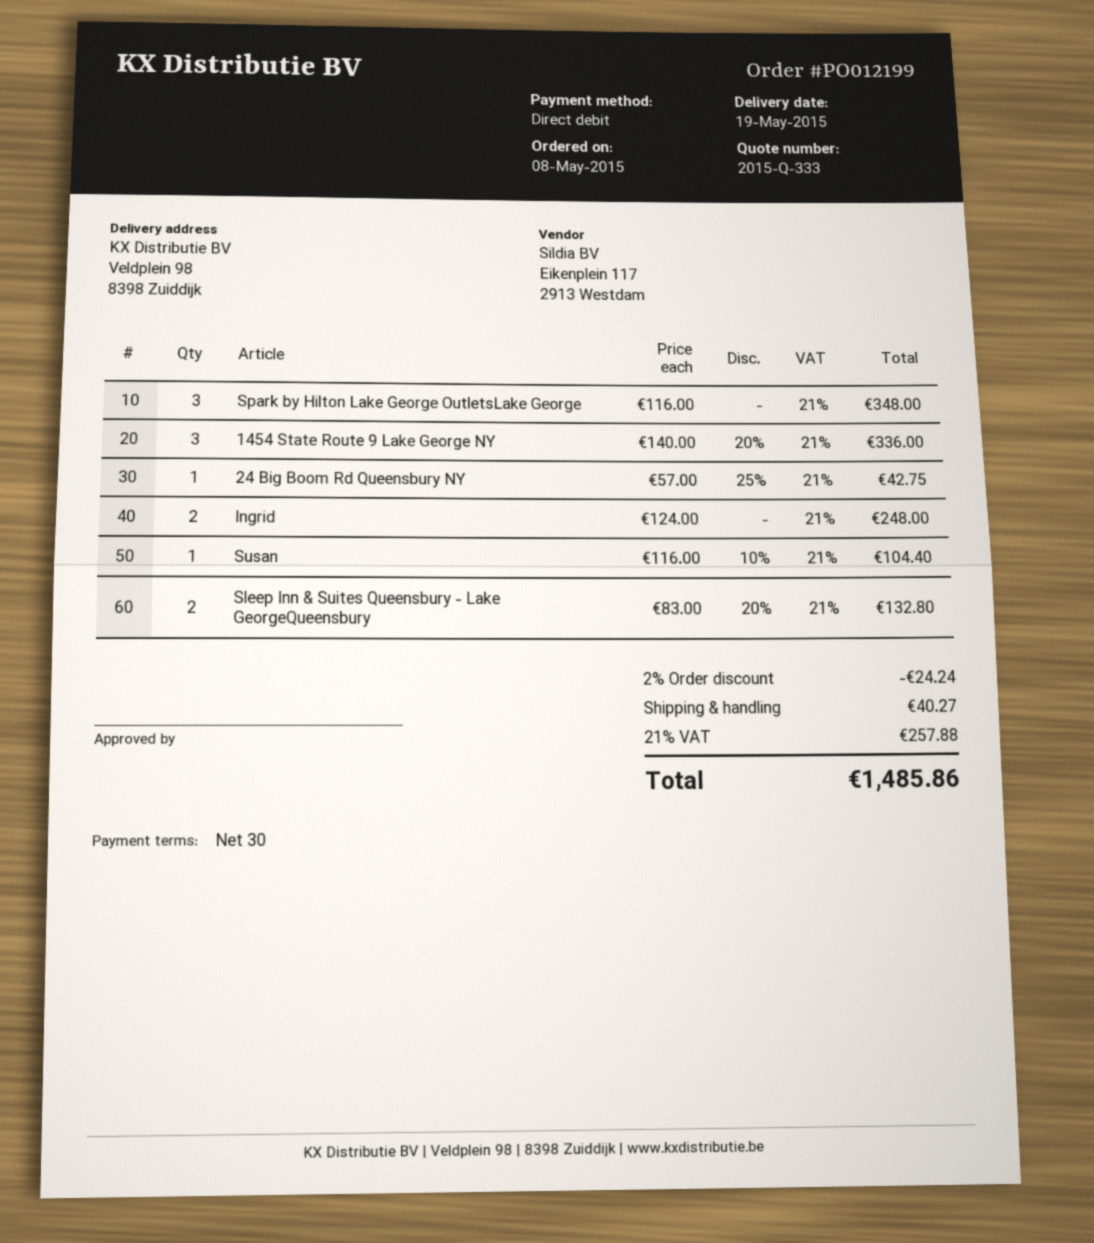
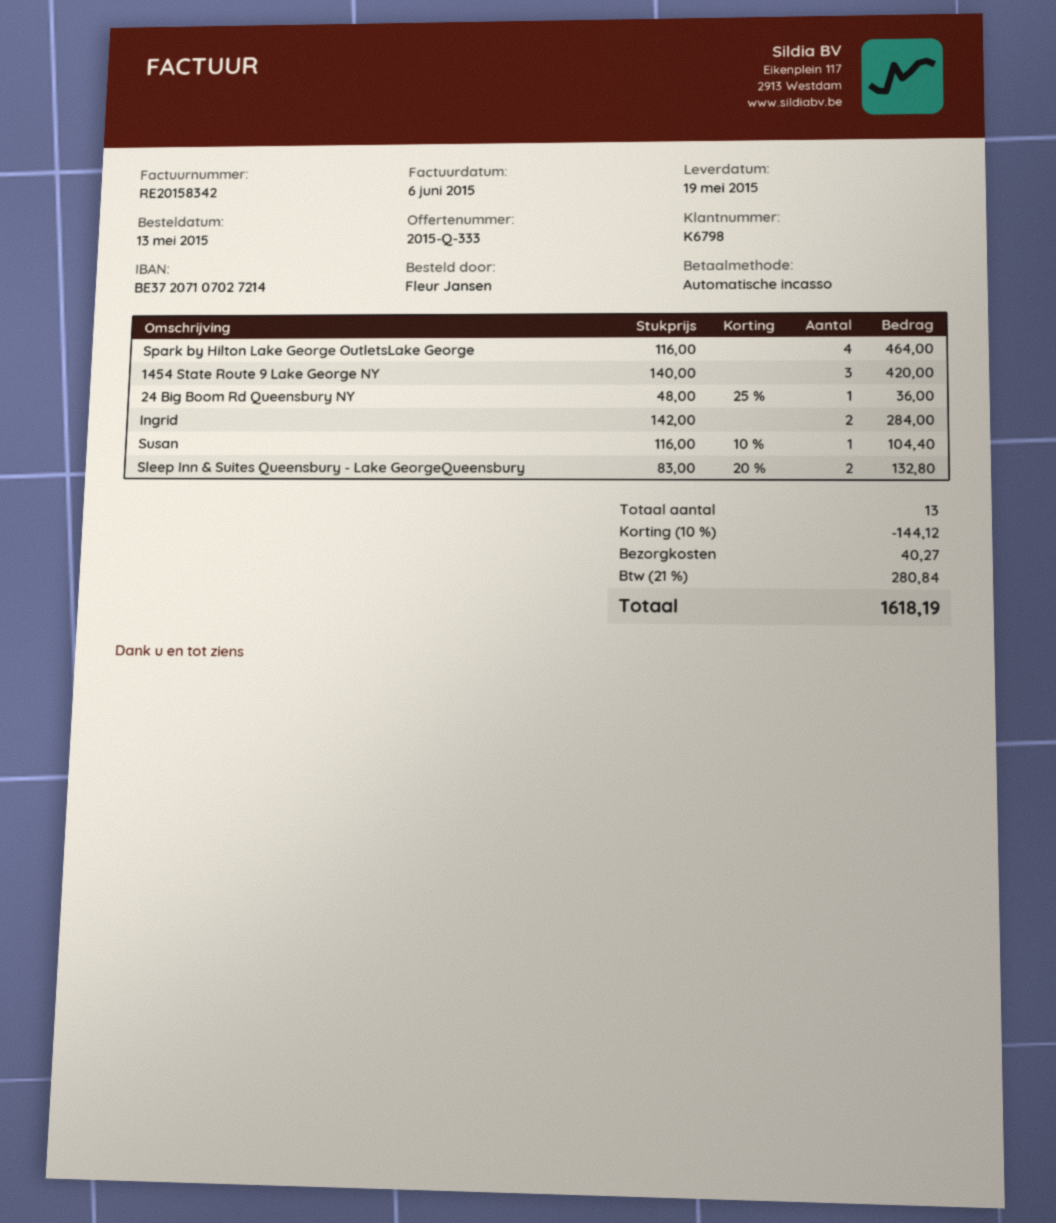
order date: 2015-05-08 -> 2015-05-13
Spark by Hilton Lake George OutletsLake George: 3 x 116.00 = 348.00 -> 4 x 116.00 = 464.00
1454 State Route 9 Lake George NY: 3 x 140.00 - 20% = 336.00 -> 3 x 140.00 = 420.00
24 Big Boom Rd Queensbury NY: 1 x 57.00 - 25% = 42.75 -> 1 x 48.00 - 25% = 36.00
Ingrid: 2 x 124.00 = 248.00 -> 2 x 142.00 = 284.00
discount: 2% = 24.24 -> 10% = 144.12
tax: 21% = 257.88 -> 21% = 280.84
total: 1485.86 -> 1618.19

